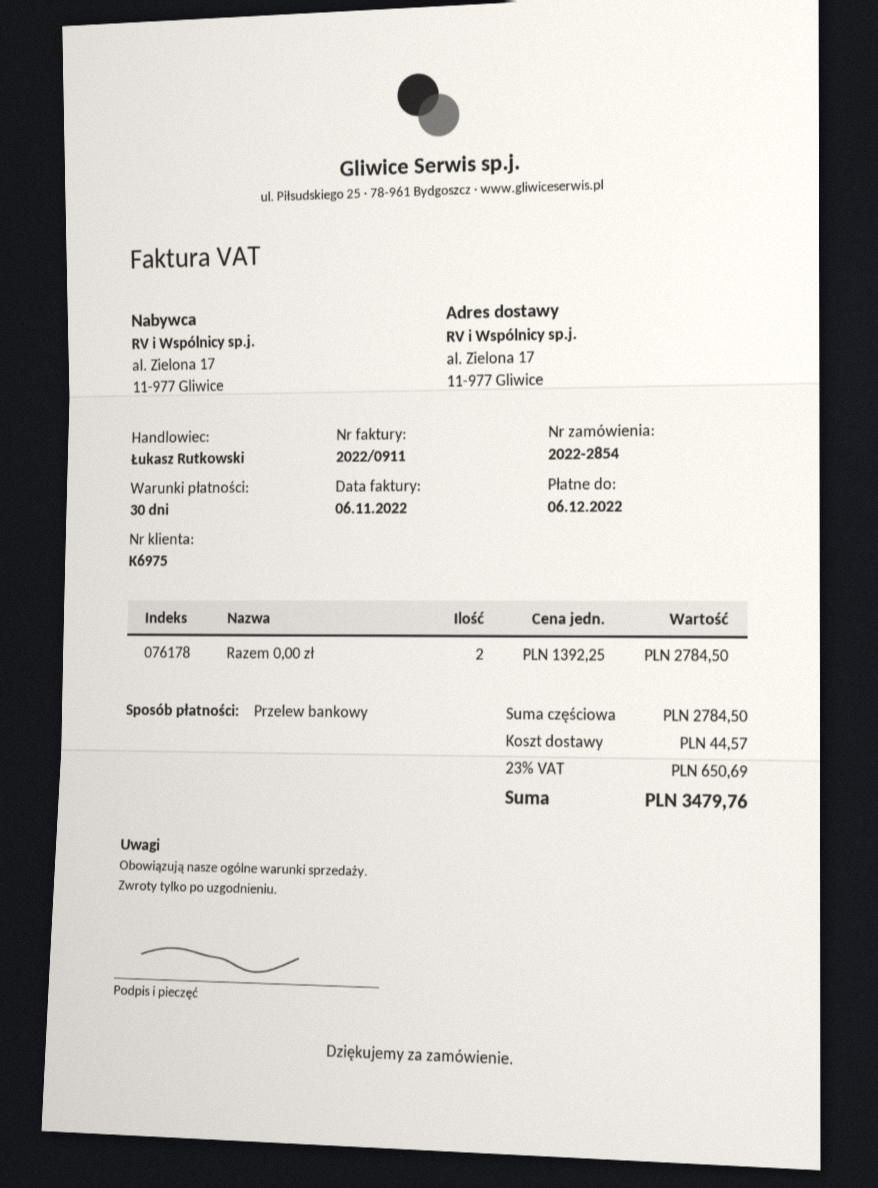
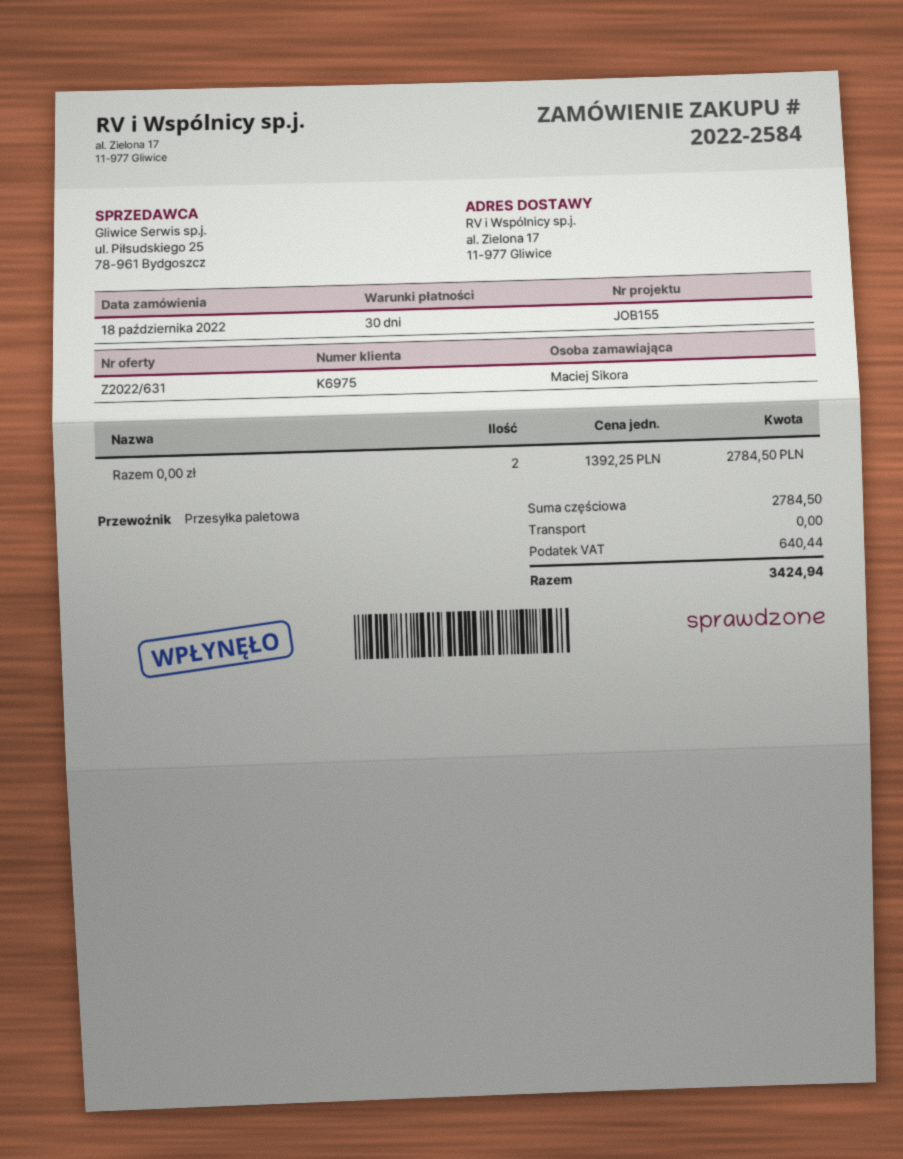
order number: 2022-2854 -> 2022-2584
shipping: 44.57 -> 0.00
tax: 650.69 -> 640.44
total: 3479.76 -> 3424.94

